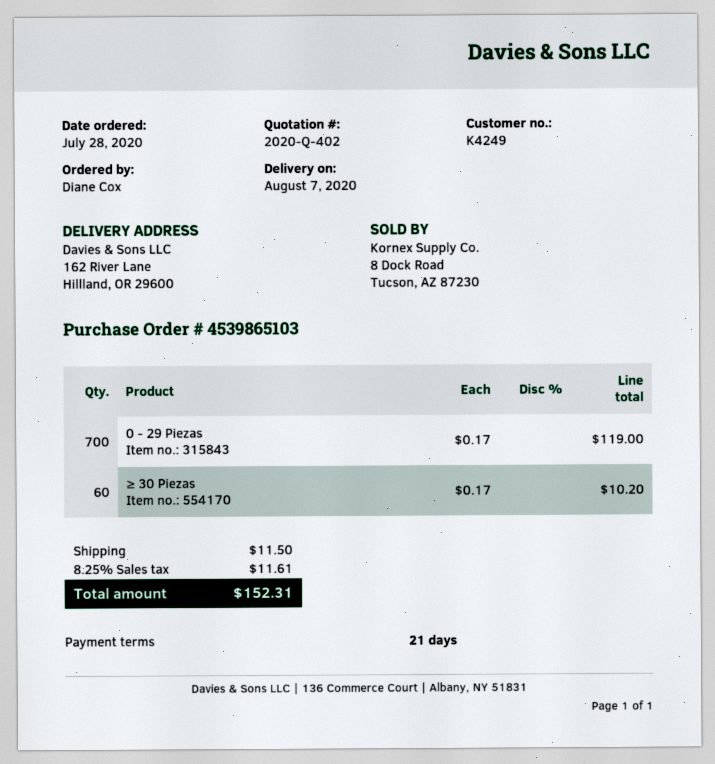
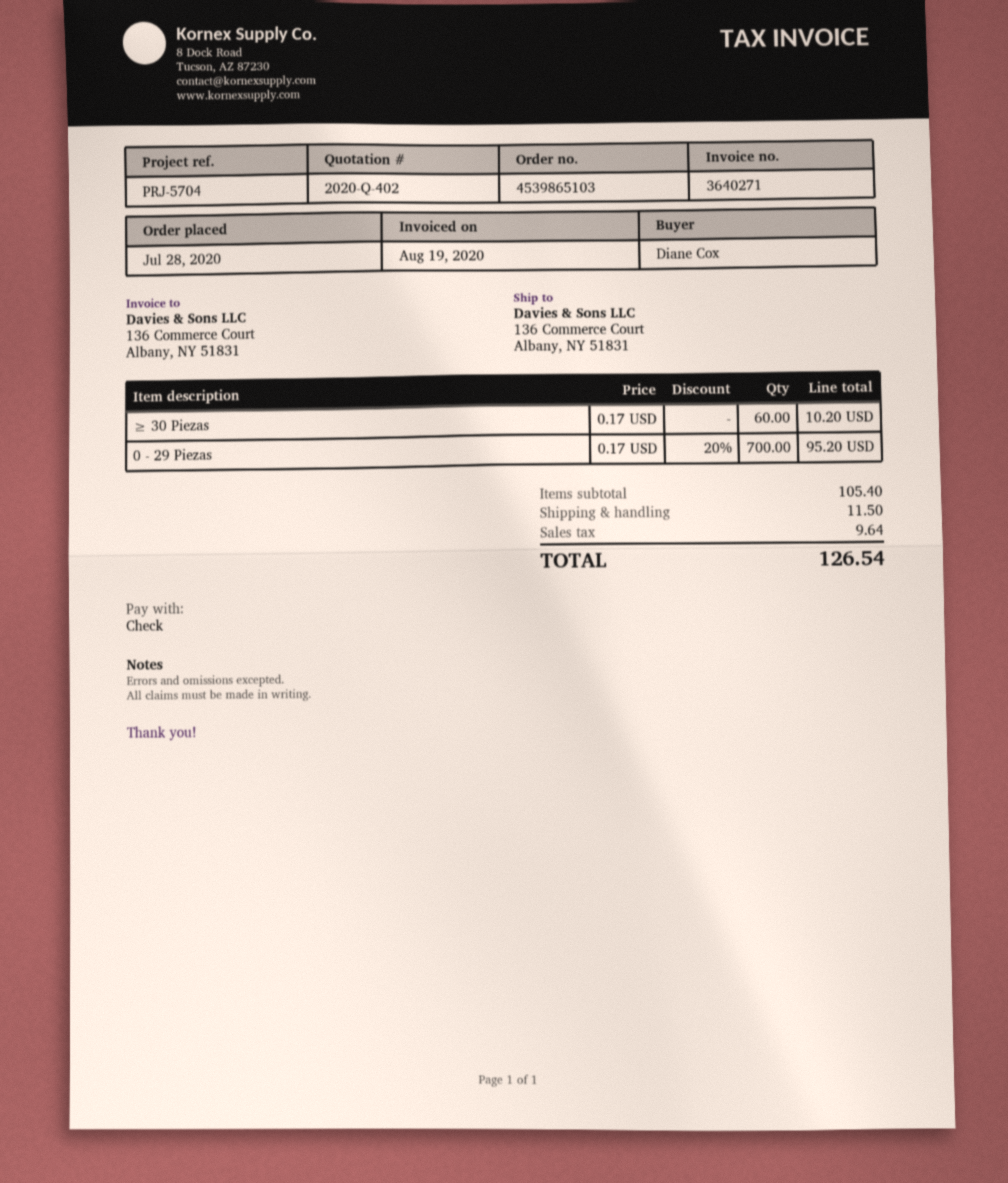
ship to: 162 River Lane, Hillland, OR 29600 -> 136 Commerce Court, Albany, NY 51831
0 - 29 Piezas: 700 x 0.17 = 119.00 -> 700 x 0.17 - 20% = 95.20
tax: 11.61 -> 9.64
total: 152.31 -> 126.54

